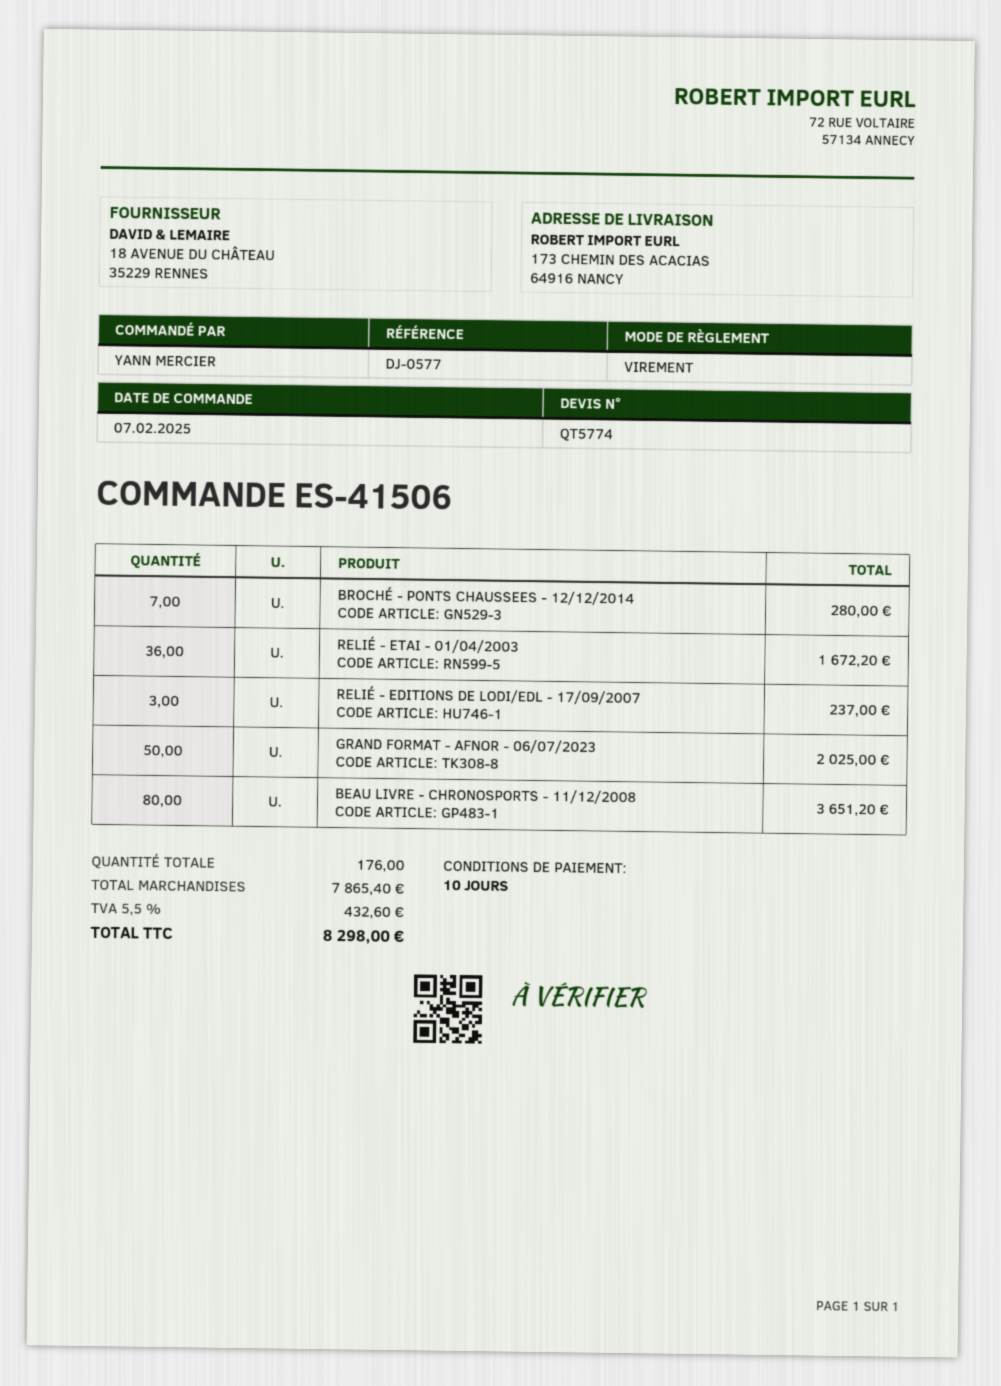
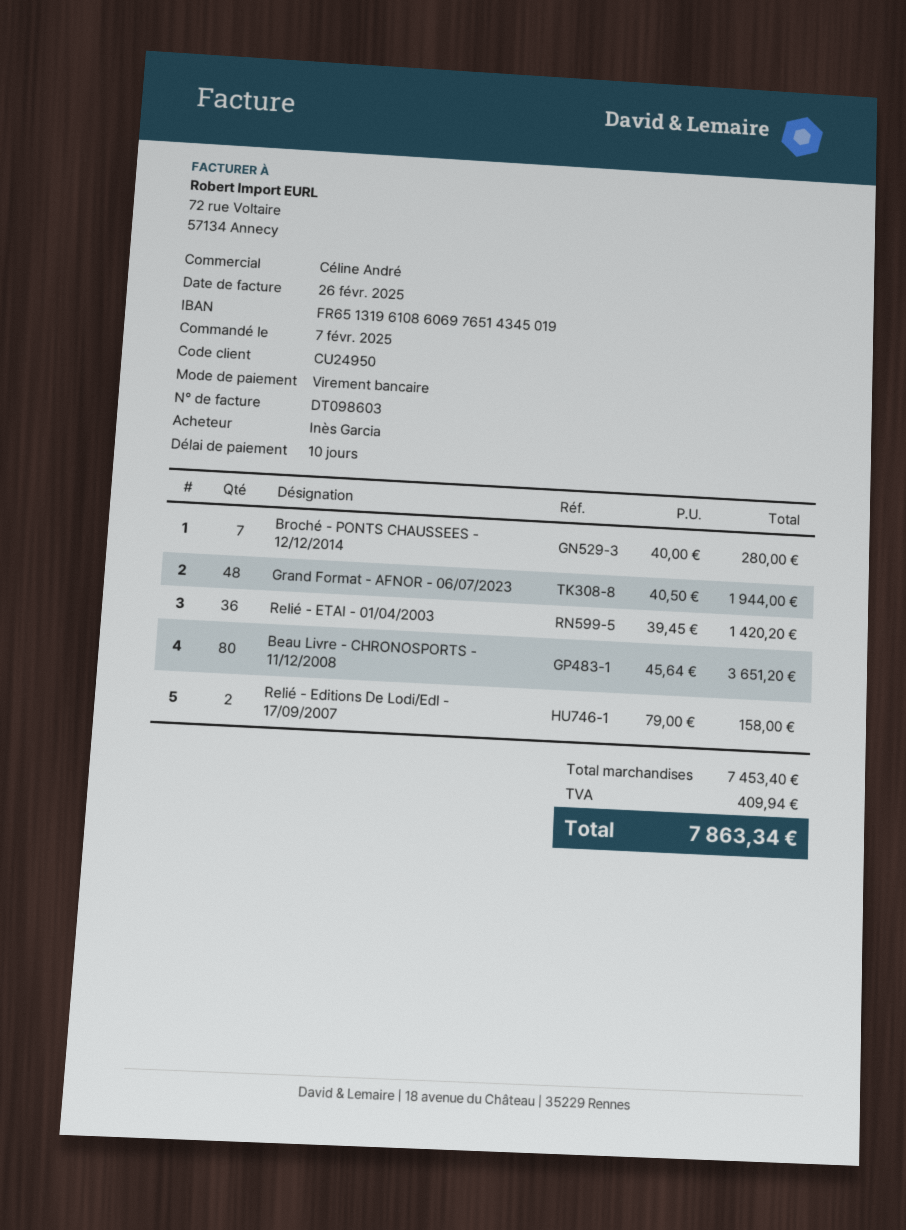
ordered by: YANN MERCIER -> Inès Garcia
RELIÉ - ETAI - 01/04/2003: 36 for 1672.20 -> 36 for 1420.20
RELIÉ - EDITIONS DE LODI/EDL - 17/09/2007: 3 for 237.00 -> 2 for 158.00
GRAND FORMAT - AFNOR - 06/07/2023: 50 for 2025.00 -> 48 for 1944.00
subtotal: 7865.40 -> 7453.40
tax: 432.60 -> 409.94
total: 8298.00 -> 7863.34

